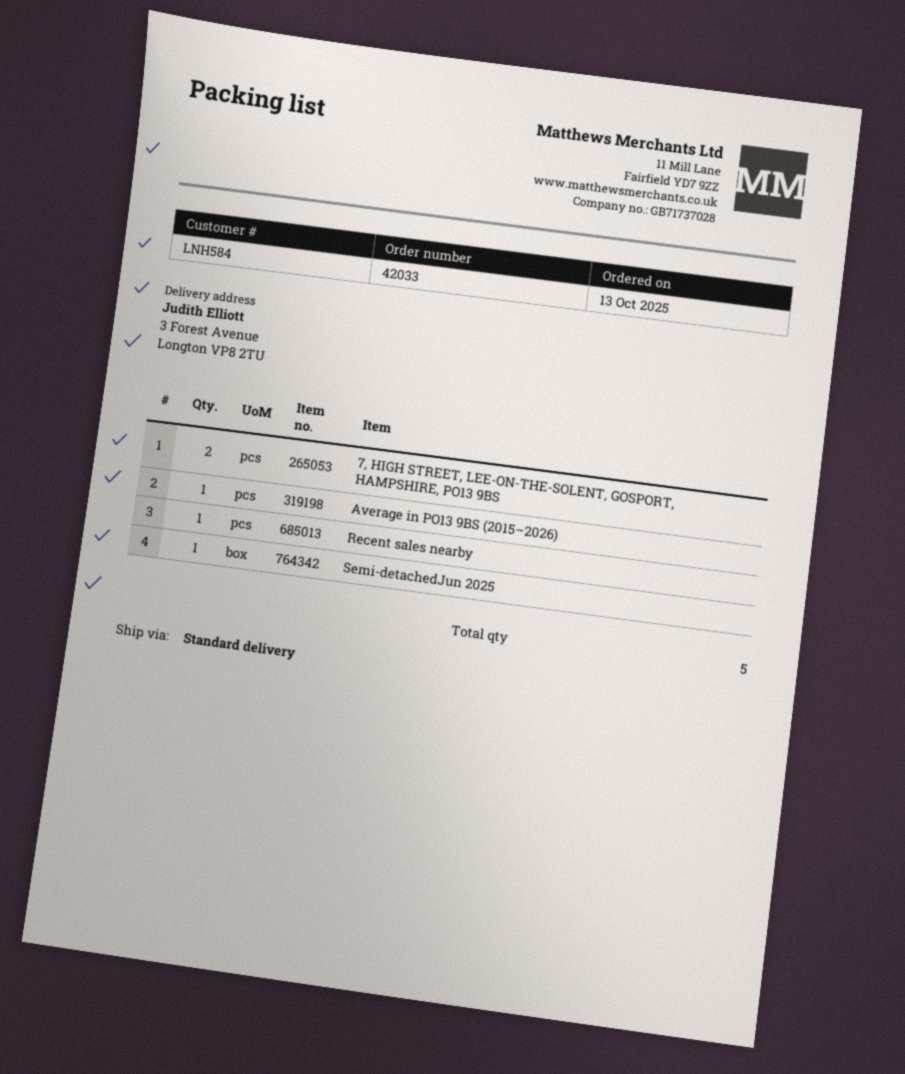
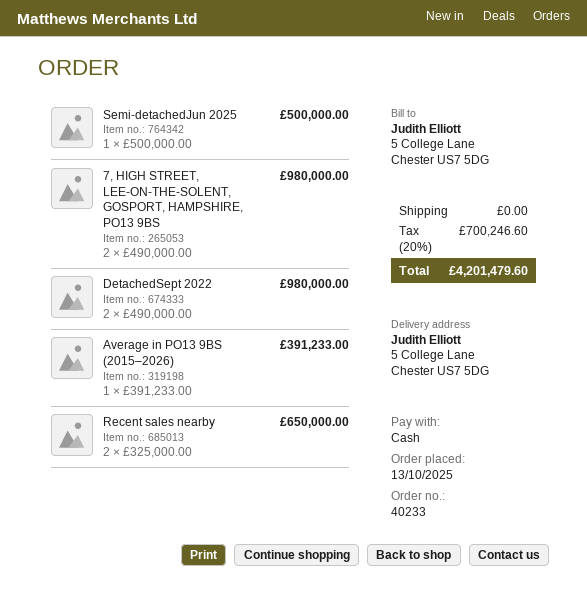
order number: 42033 -> 40233
ship to: 3 Forest Avenue, Longton VP8 2TU -> 5 College Lane, Chester US7 5DG
Recent sales nearby: 1 -> 2
DetachedSept 2022: none -> 2

